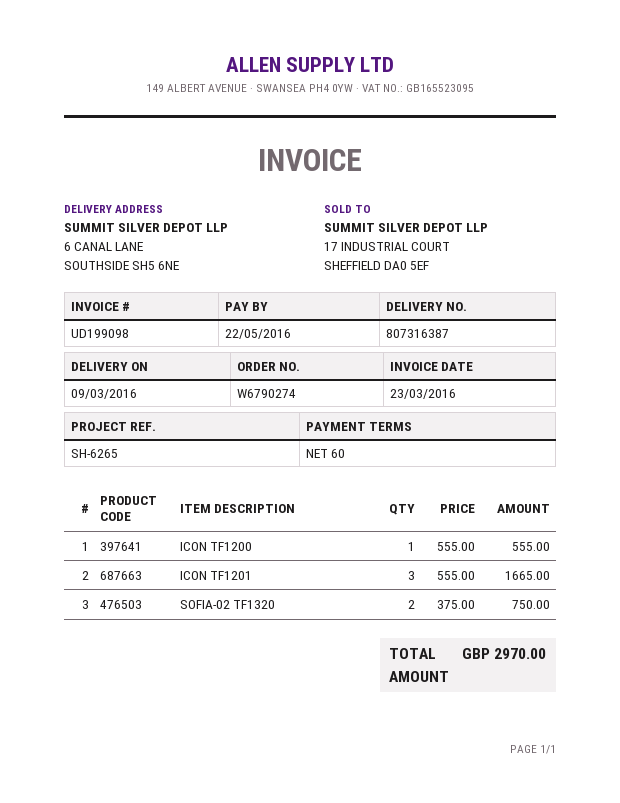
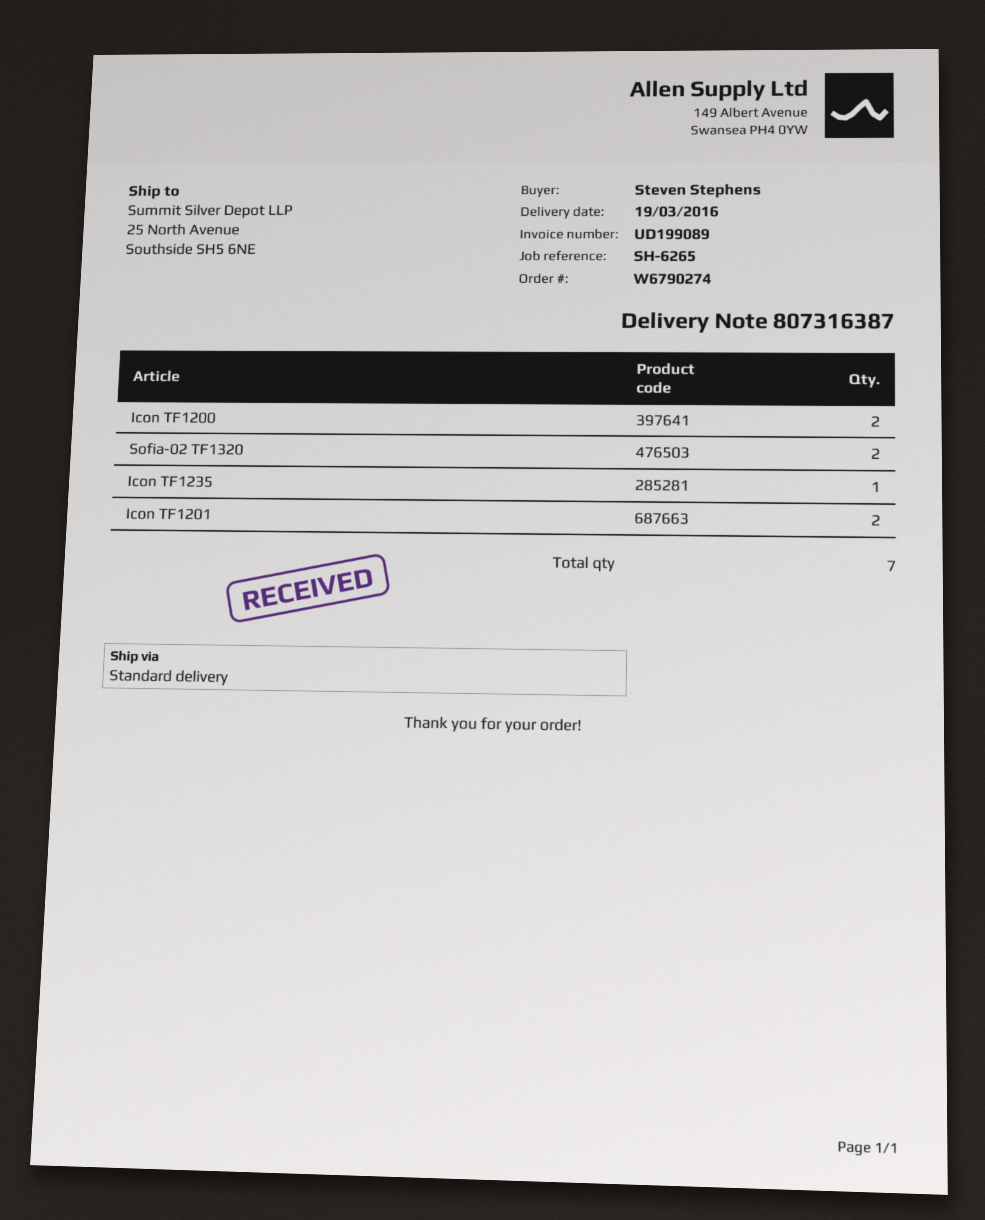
delivery date: 2016-03-09 -> 2016-03-19
invoice number: UD199098 -> UD199089
ship to: 6 CANAL LANE, SOUTHSIDE SH5 6NE -> 25 North Avenue, Southside SH5 6NE
ICON TF1200: 1 -> 2
ICON TF1201: 3 -> 2
Icon TF1235: none -> 1

